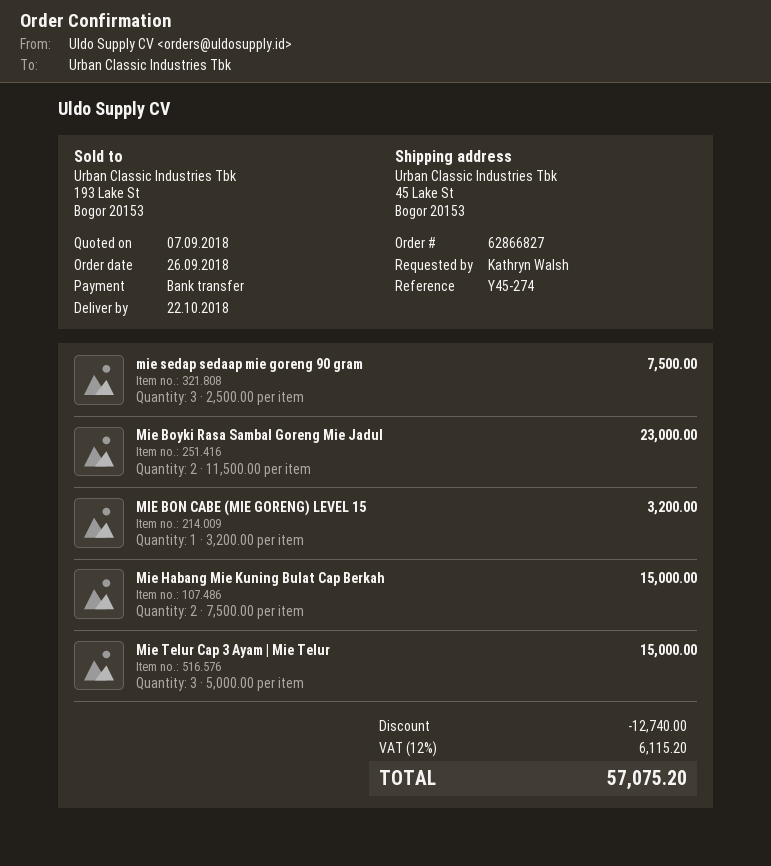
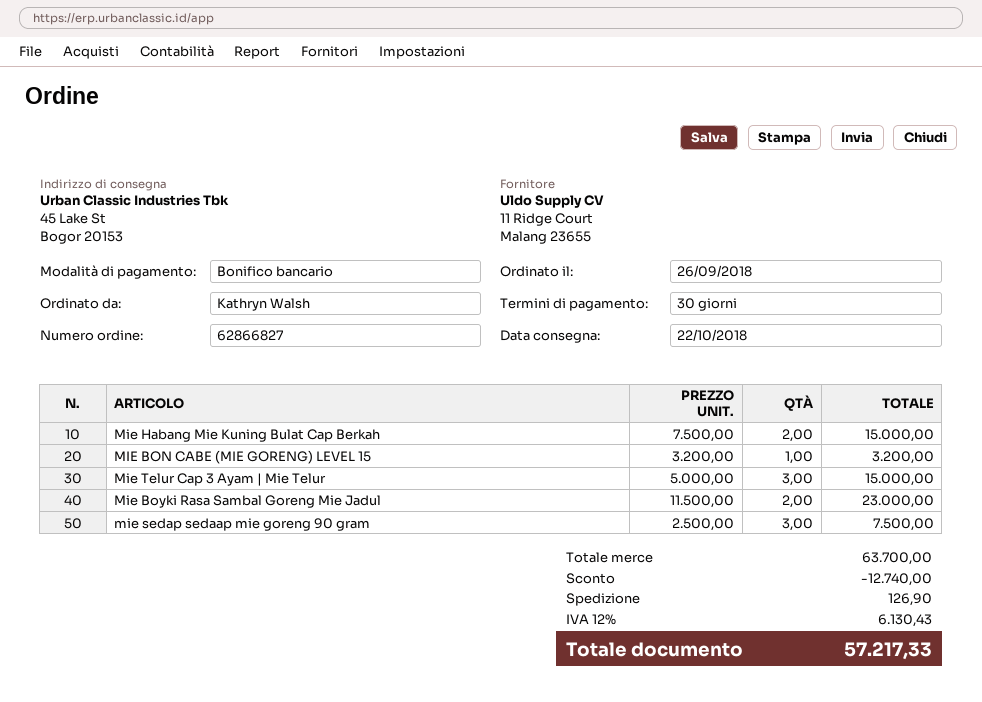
shipping: none -> 126.90
tax: 12% = 6115.20 -> 12% = 6130.43
total: 57075.20 -> 57217.33

